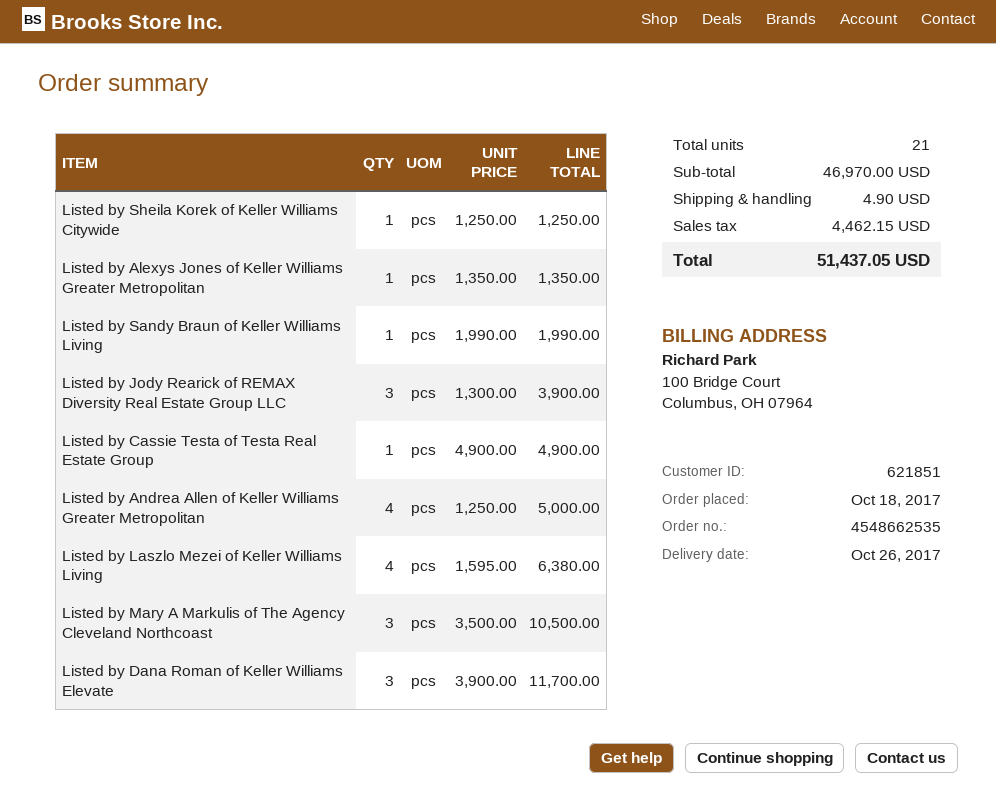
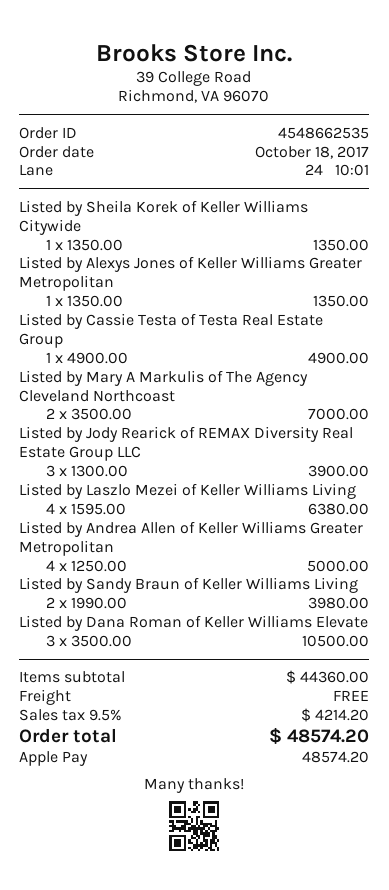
Listed by Sheila Korek of Keller Williams Citywide: 1 x 1250.00 = 1250.00 -> 1 x 1350.00 = 1350.00
Listed by Sandy Braun of Keller Williams Living: 1 x 1990.00 = 1990.00 -> 2 x 1990.00 = 3980.00
Listed by Mary A Markulis of The Agency Cleveland Northcoast: 3 x 3500.00 = 10500.00 -> 2 x 3500.00 = 7000.00
Listed by Dana Roman of Keller Williams Elevate: 3 x 3900.00 = 11700.00 -> 3 x 3500.00 = 10500.00
subtotal: 46970.00 -> 44360.00
shipping: 4.90 -> 0.00
tax: 4462.15 -> 4214.20
total: 51437.05 -> 48574.20

